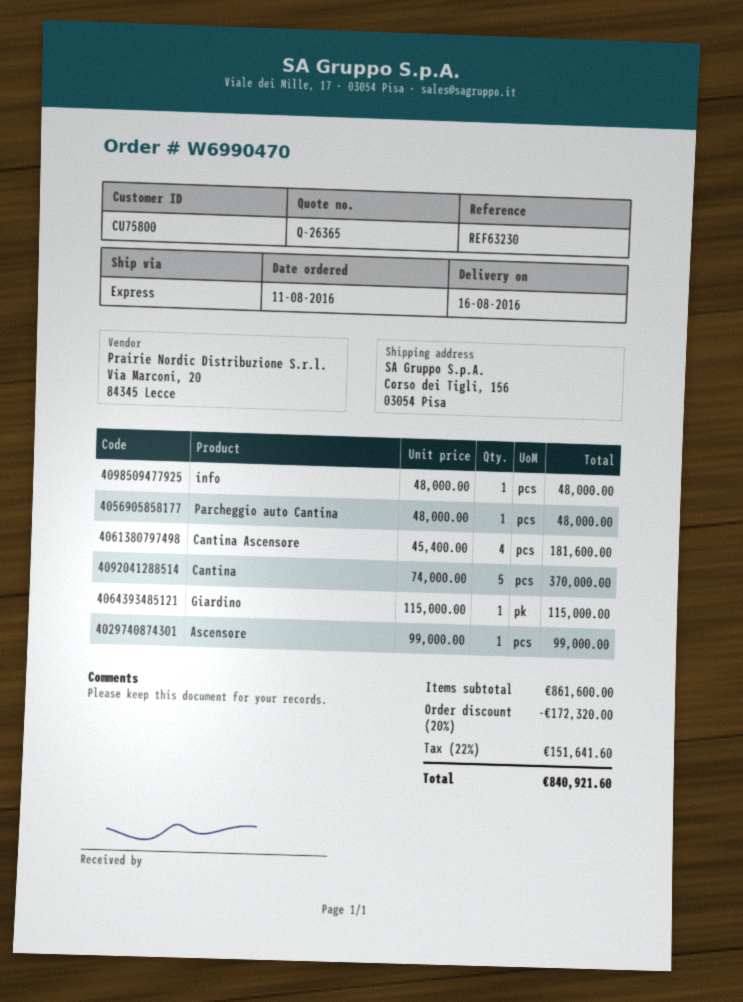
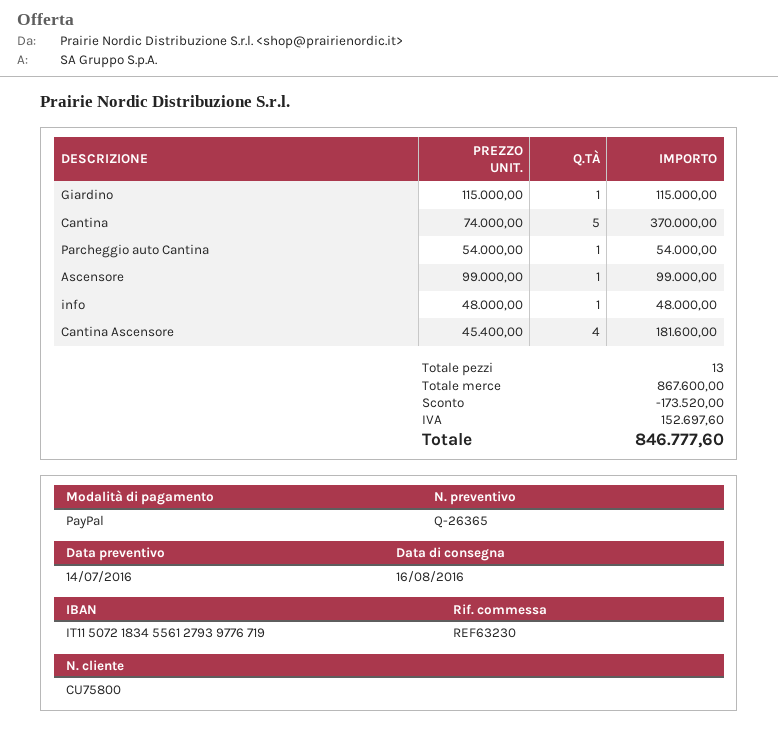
Parcheggio auto Cantina: 1 x 48000.00 = 48000.00 -> 1 x 54000.00 = 54000.00
subtotal: 861600.00 -> 867600.00
discount: 172320.00 -> 173520.00
tax: 151641.60 -> 152697.60
total: 840921.60 -> 846777.60

